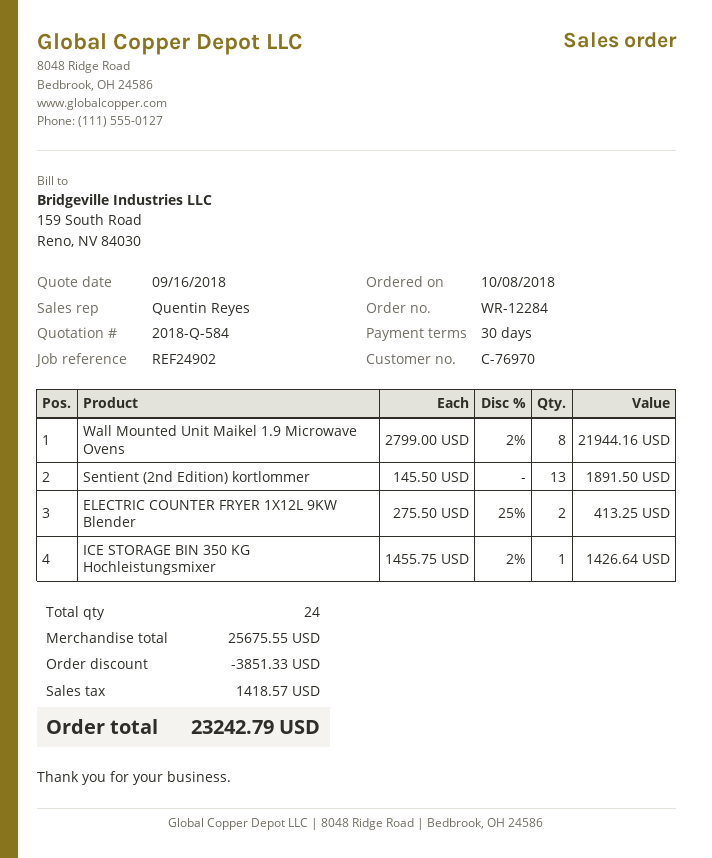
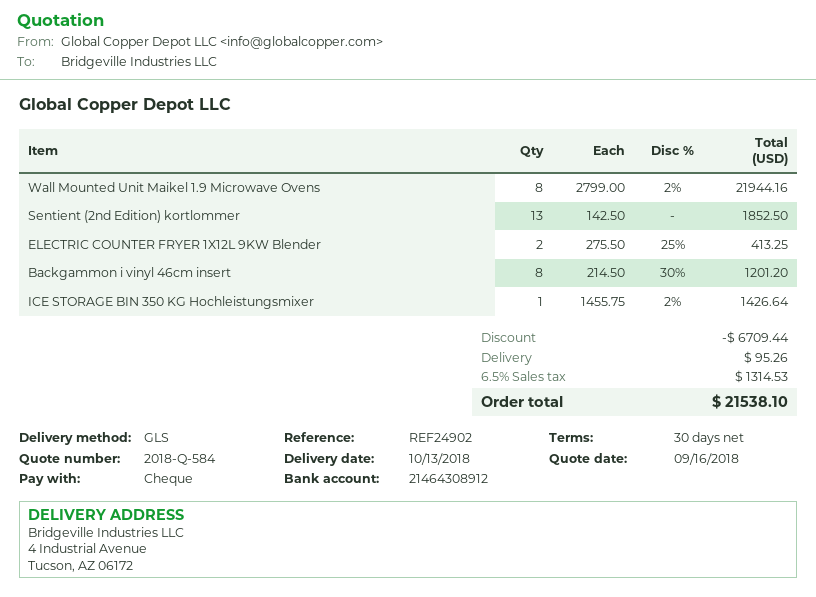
Sentient (2nd Edition) kortlommer: 13 x 145.50 = 1891.50 -> 13 x 142.50 = 1852.50
Backgammon i vinyl 46cm insert: none -> 8 x 214.50 - 30% = 1201.20
discount: 3851.33 -> 6709.44
shipping: none -> 95.26
tax: 1418.57 -> 1314.53
total: 23242.79 -> 21538.10

